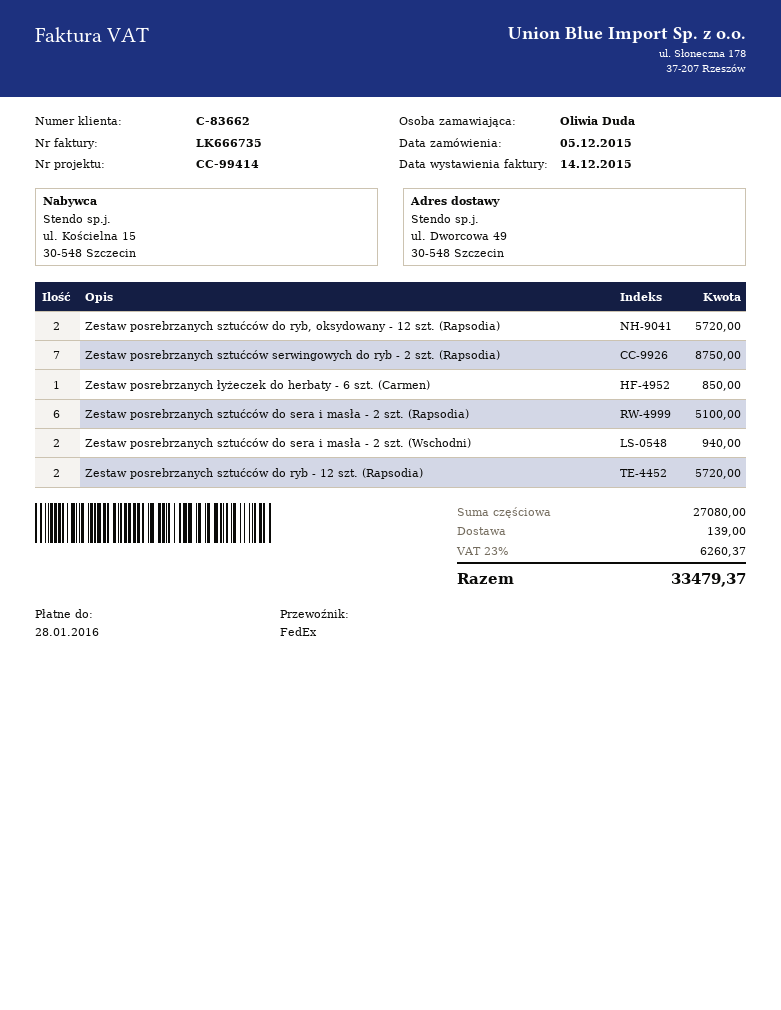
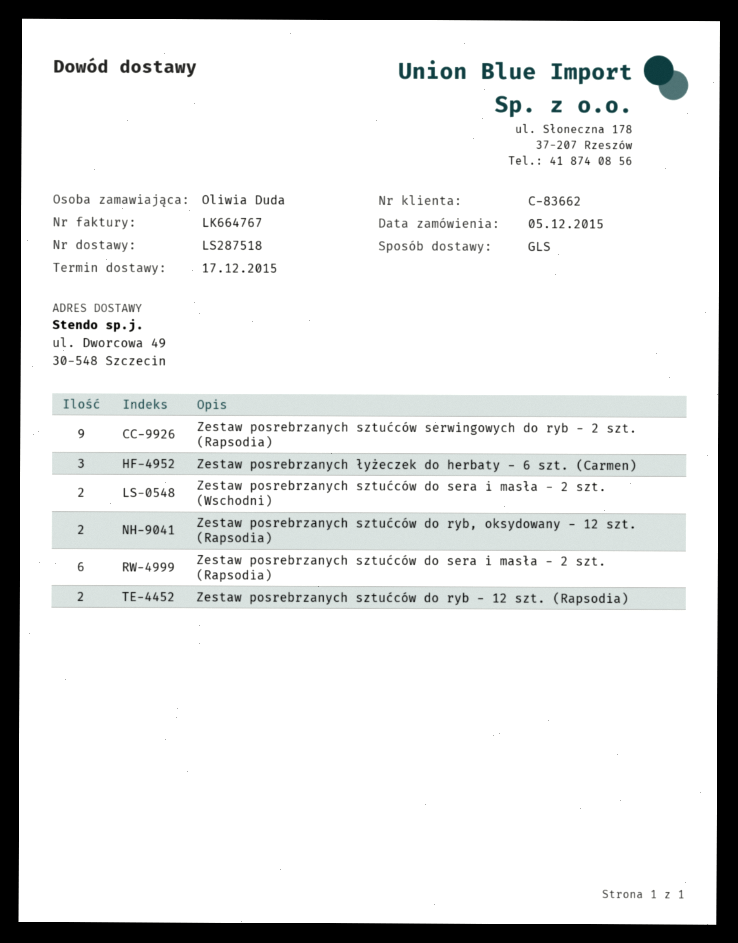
invoice number: LK666735 -> LK664767
shipping method: FedEx -> GLS
Zestaw posrebrzanych sztućców serwingowych do ryb - 2 szt. (Rapsodia): 7 -> 9
Zestaw posrebrzanych łyżeczek do herbaty - 6 szt. (Carmen): 1 -> 3

